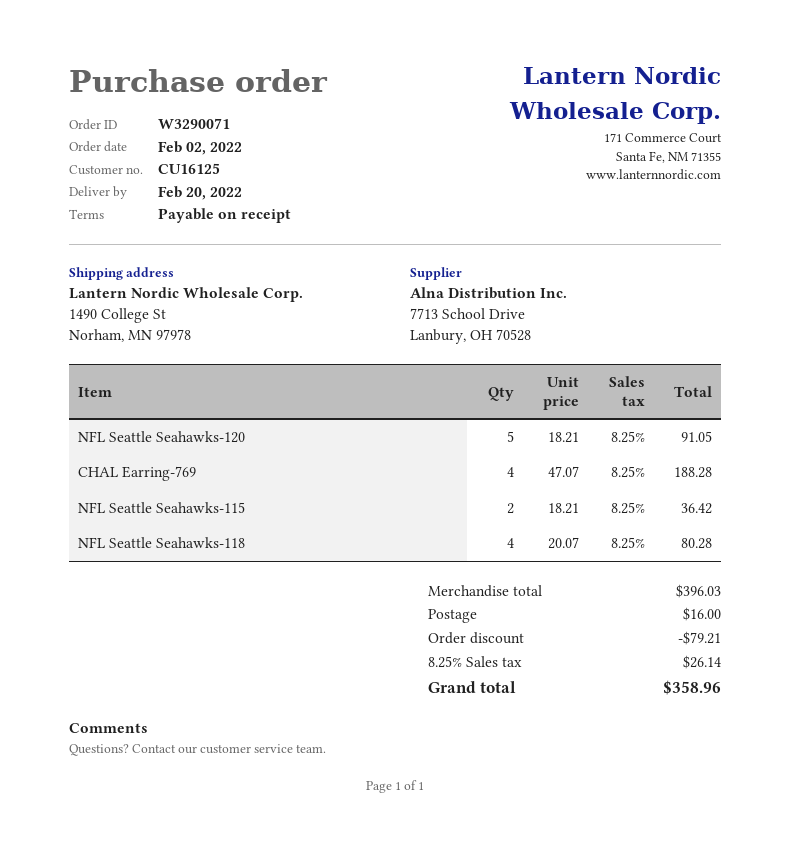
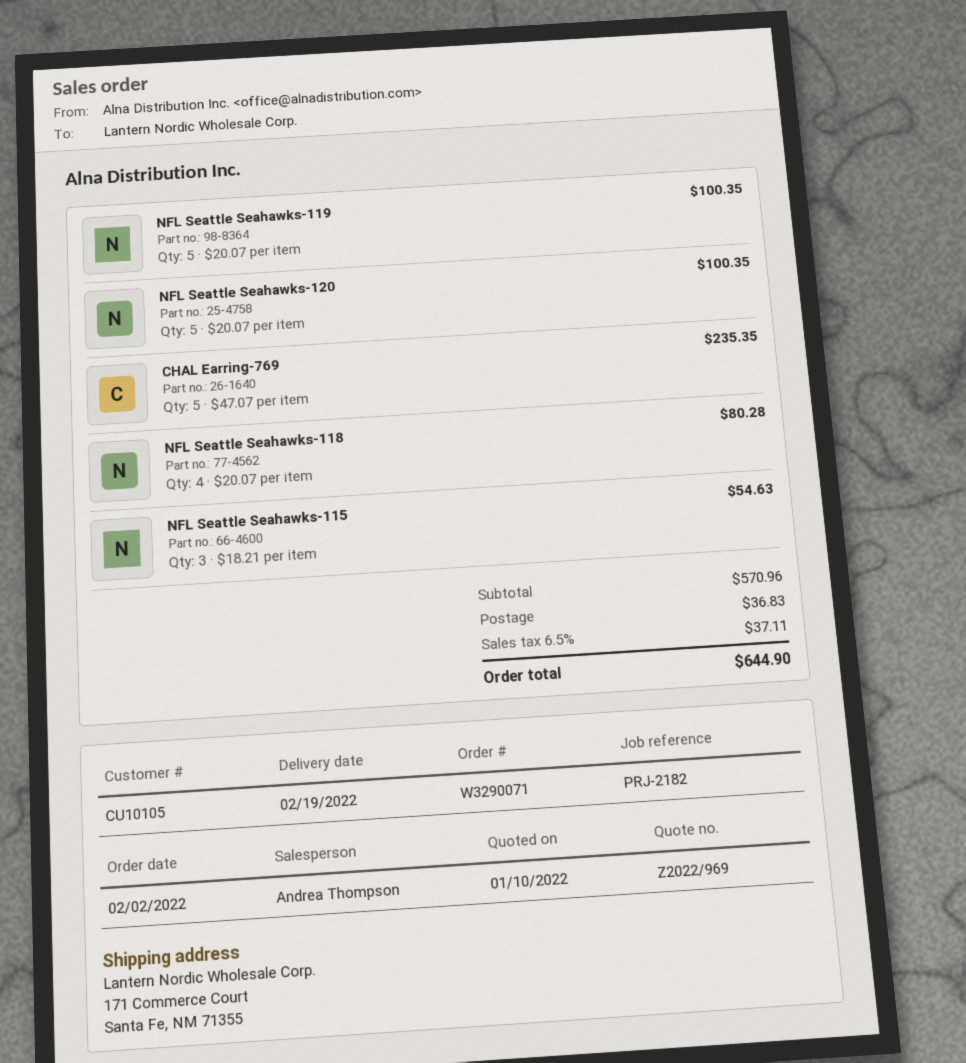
delivery date: 2022-02-20 -> 2022-02-19
customer number: CU16125 -> CU10105
ship to: 1490 College St, Norham, MN 97978 -> 171 Commerce Court, Santa Fe, NM 71355
NFL Seattle Seahawks-120: 5 x 18.21 = 91.05 -> 5 x 20.07 = 100.35
CHAL Earring-769: 4 x 47.07 = 188.28 -> 5 x 47.07 = 235.35
NFL Seattle Seahawks-115: 2 x 18.21 = 36.42 -> 3 x 18.21 = 54.63
NFL Seattle Seahawks-119: none -> 5 x 20.07 = 100.35
subtotal: 396.03 -> 570.96
discount: 79.21 -> none
shipping: 16.00 -> 36.83
tax: 8.25% = 26.14 -> 6.5% = 37.11
total: 358.96 -> 644.90

